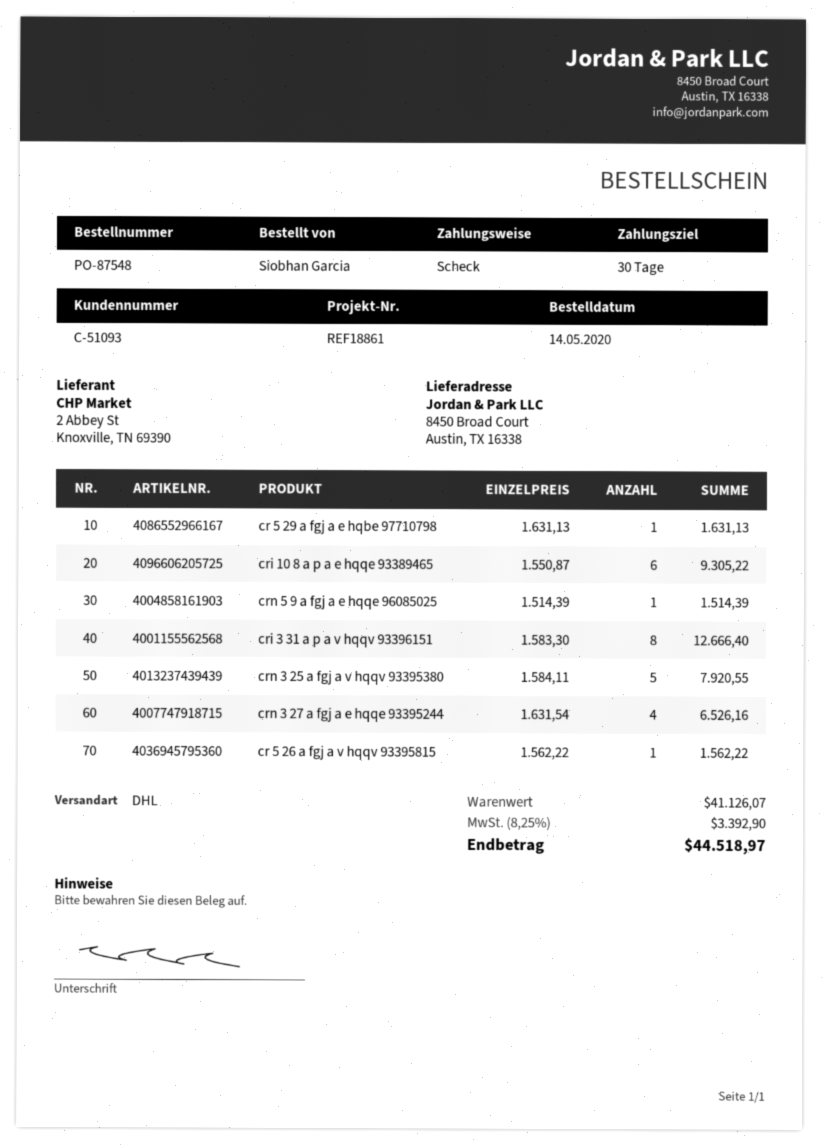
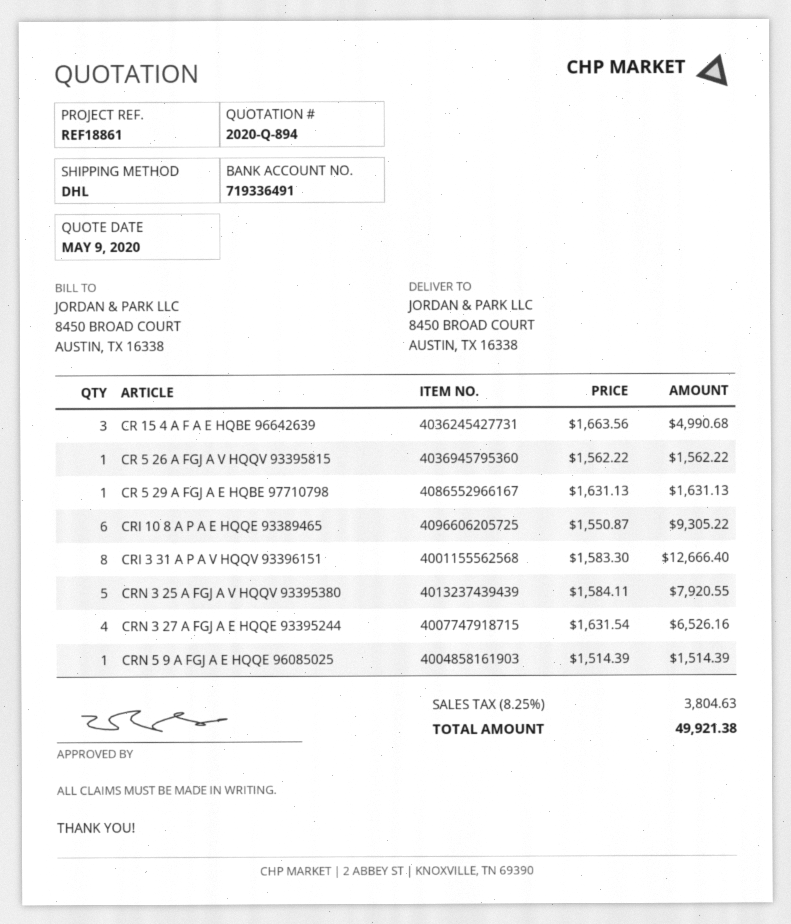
CR 15 4 A F A E HQBE 96642639: none -> 3 x 1663.56 = 4990.68
tax: 8.25% = 3392.90 -> 8.25% = 3804.63
total: 44518.97 -> 49921.38

